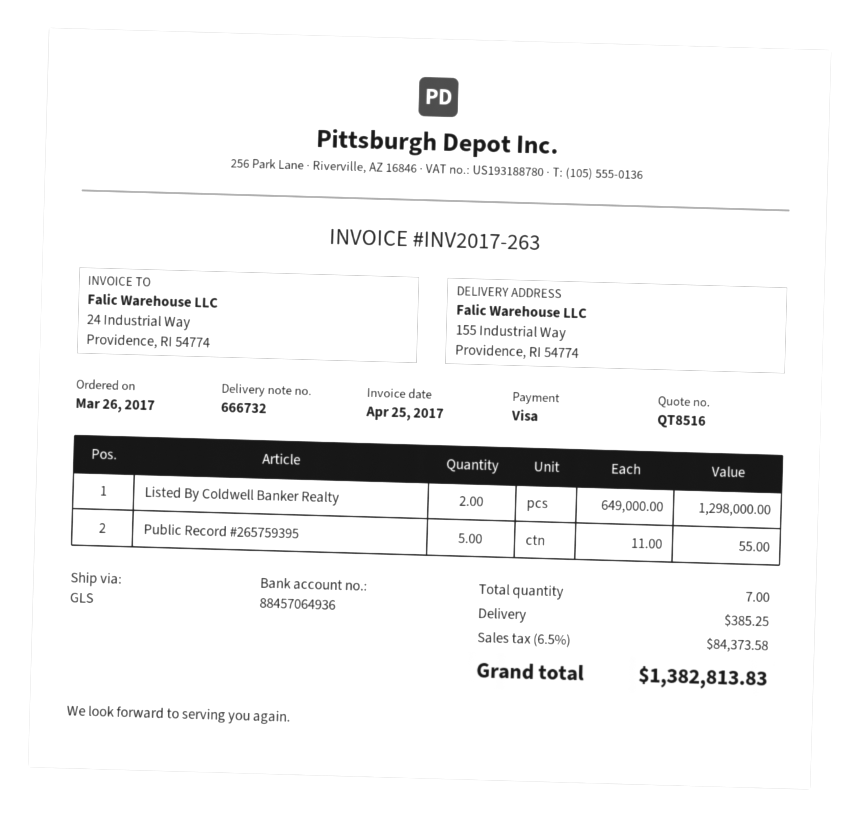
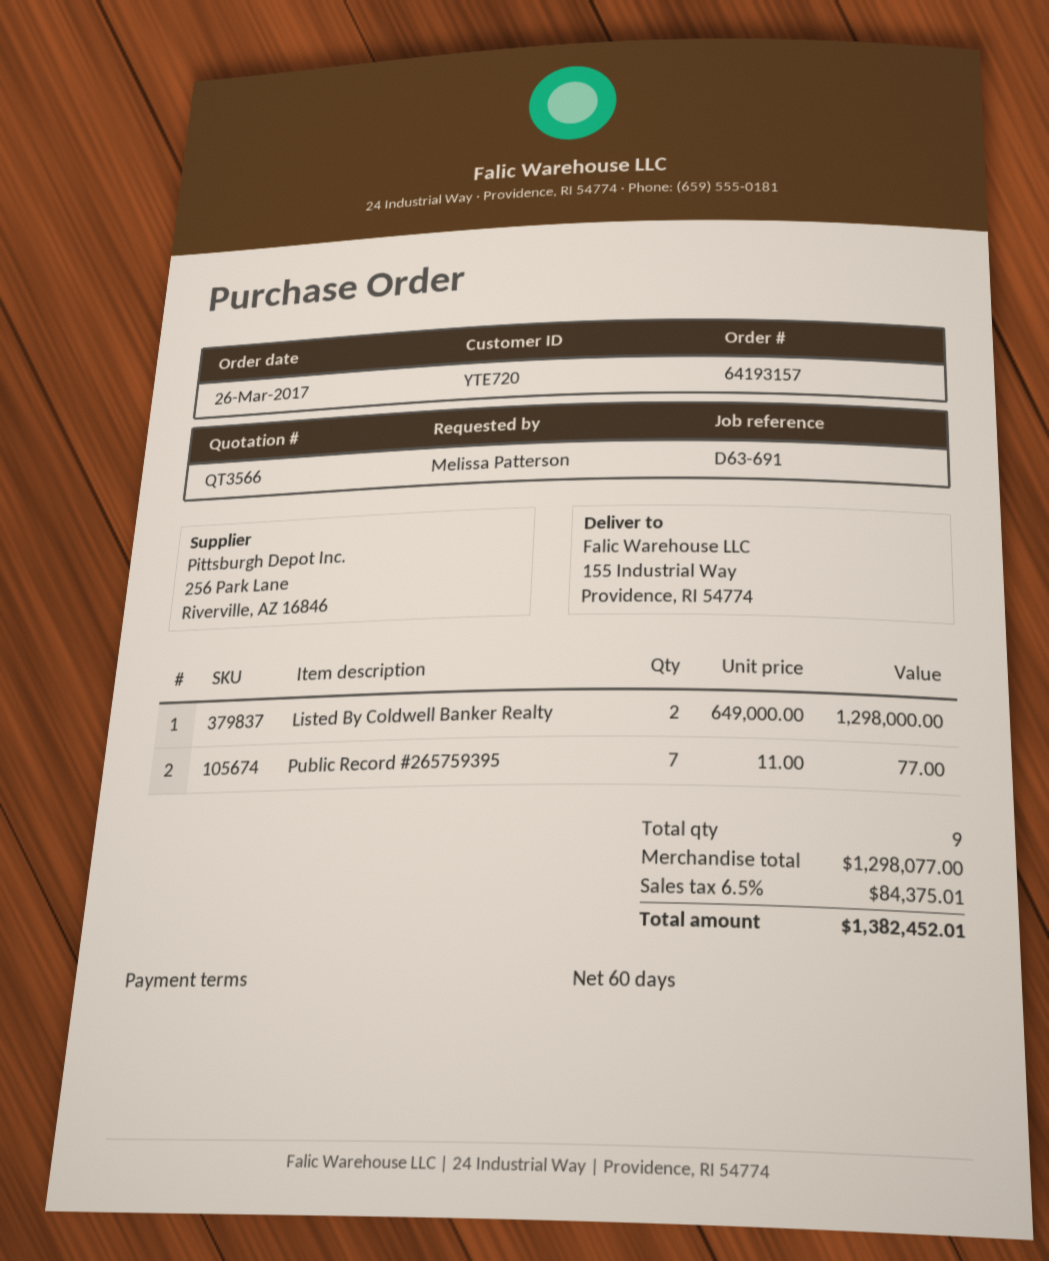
quote number: QT8516 -> QT3566
Public Record #265759395: 5 x 11.00 = 55.00 -> 7 x 11.00 = 77.00
total quantity: 7 -> 9
shipping: 385.25 -> none
tax: 6.5% = 84373.58 -> 6.5% = 84375.01
total: 1382813.83 -> 1382452.01

